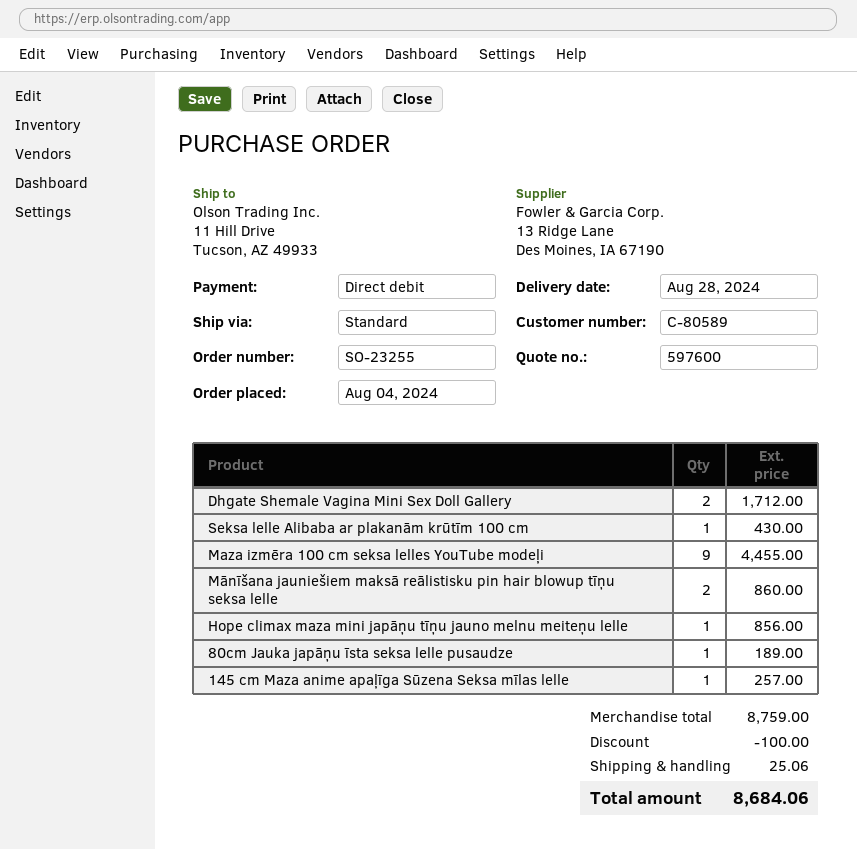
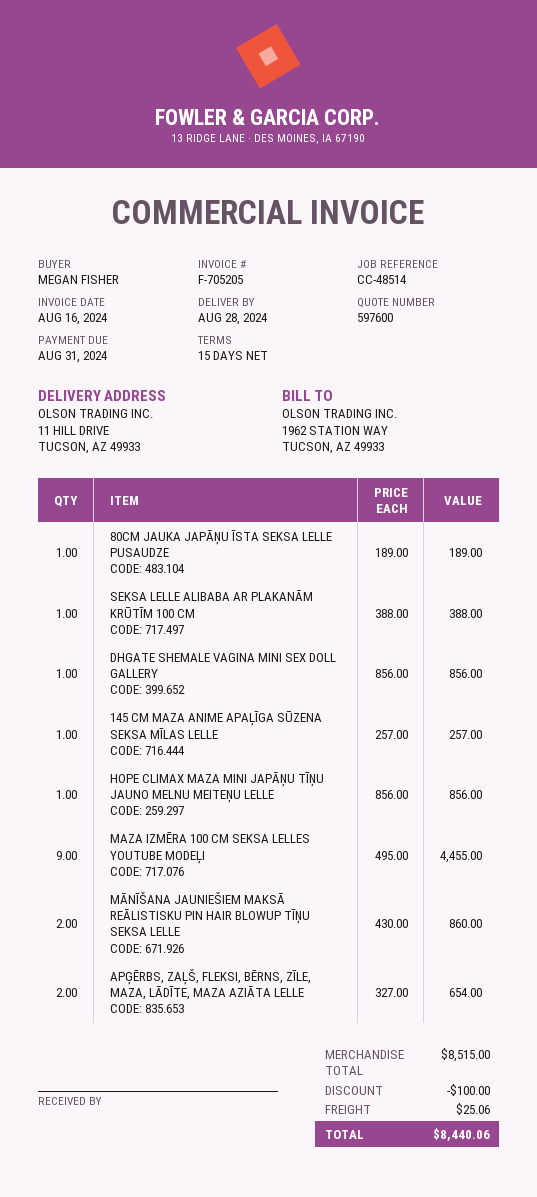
Dhgate Shemale Vagina Mini Sex Doll Gallery: 2 for 1712.00 -> 1 for 856.00
Seksa lelle Alibaba ar plakanām krūtīm 100 cm: 1 for 430.00 -> 1 for 388.00
APĢĒRBS, ZAĻŠ, FLEKSI, BĒRNS, ZĪLE, MAZA, LĀDĪTE, MAZA AZIĀTA LELLE: none -> 2 for 654.00
subtotal: 8759.00 -> 8515.00
total: 8684.06 -> 8440.06

